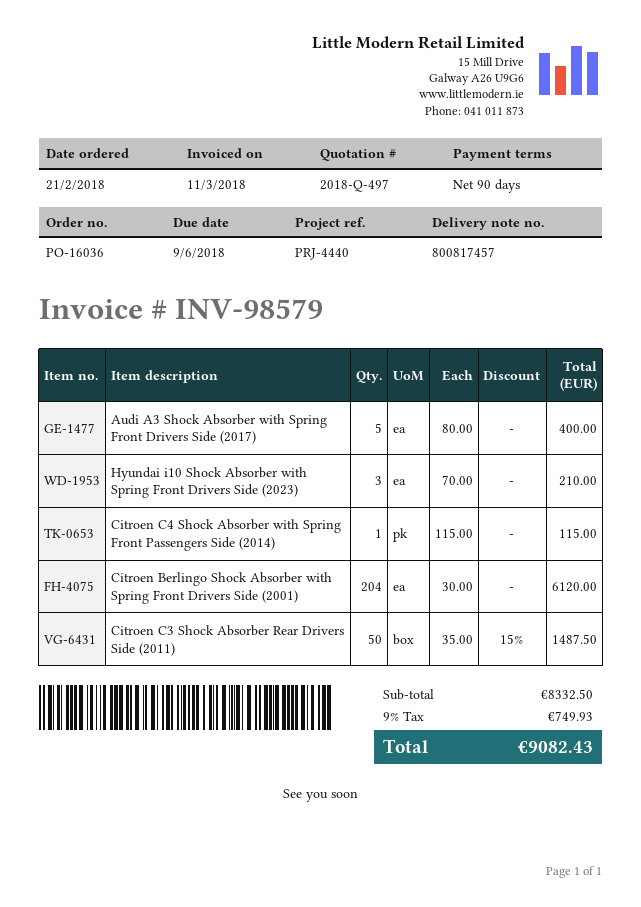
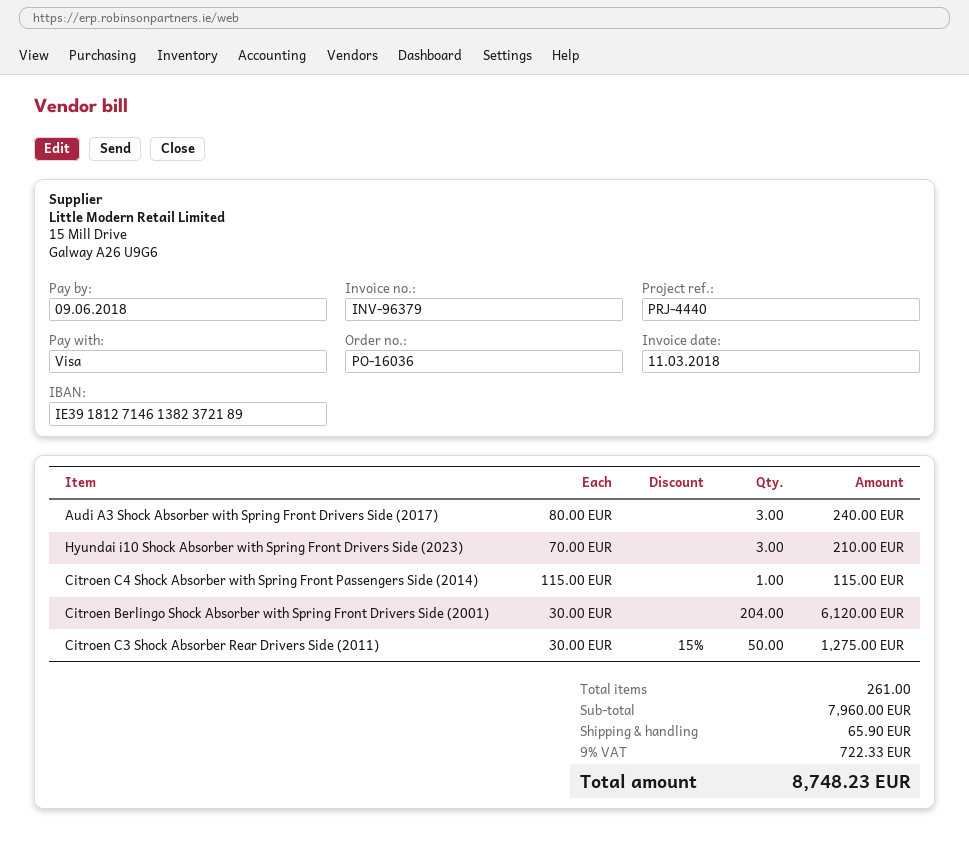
invoice number: INV-98579 -> INV-96379
Audi A3 Shock Absorber with Spring Front Drivers Side (2017): 5 x 80.00 = 400.00 -> 3 x 80.00 = 240.00
Citroen C3 Shock Absorber Rear Drivers Side (2011): 50 x 35.00 - 15% = 1487.50 -> 50 x 30.00 - 15% = 1275.00
subtotal: 8332.50 -> 7960.00
shipping: none -> 65.90
tax: 9% = 749.93 -> 9% = 722.33
total: 9082.43 -> 8748.23

